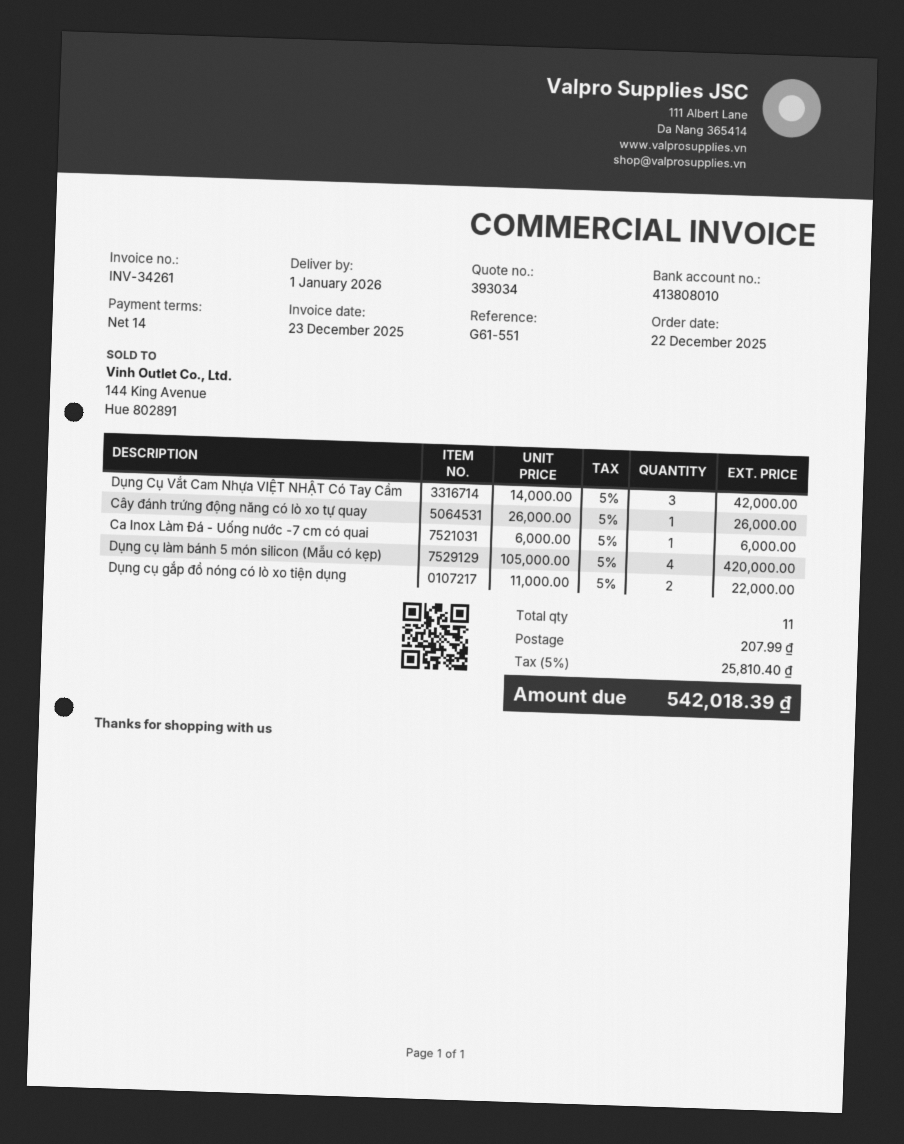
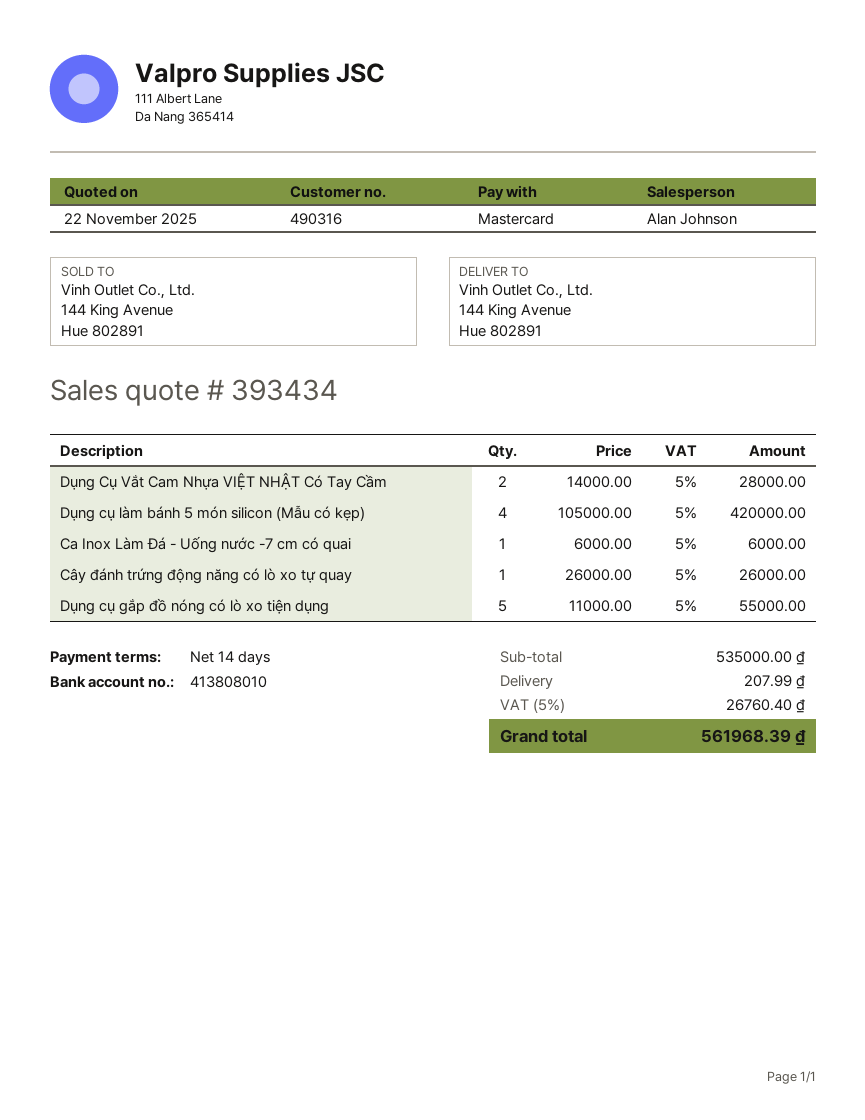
quote number: 393034 -> 393434
Dụng Cụ Vắt Cam Nhựa VIỆT NHẬT Có Tay Cầm: 3 x 14000.00 = 42000.00 -> 2 x 14000.00 = 28000.00
Dụng cụ gắp đồ nóng có lò xo tiện dụng: 2 x 11000.00 = 22000.00 -> 5 x 11000.00 = 55000.00
tax: 5% = 25810.40 -> 5% = 26760.40
total: 542018.39 -> 561968.39

